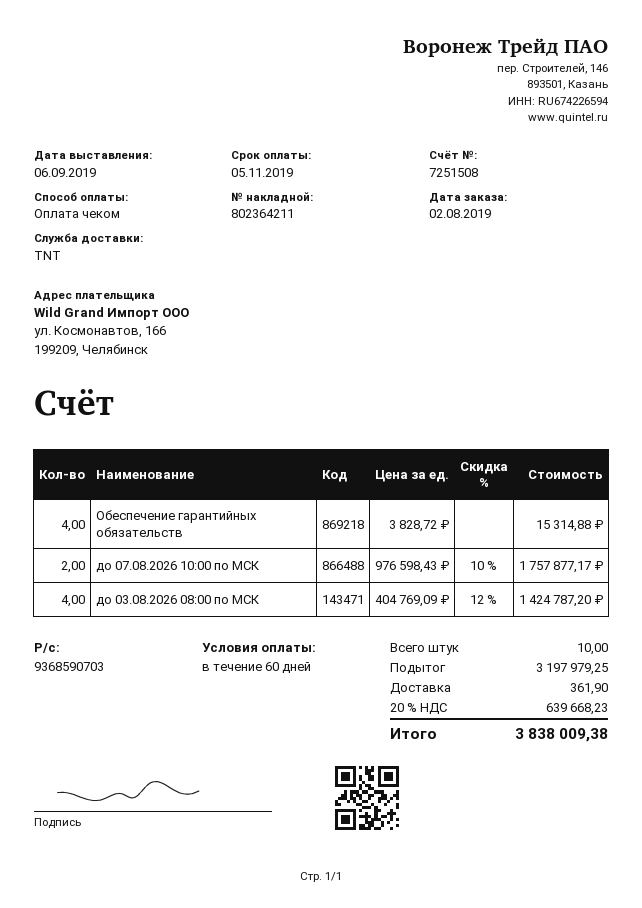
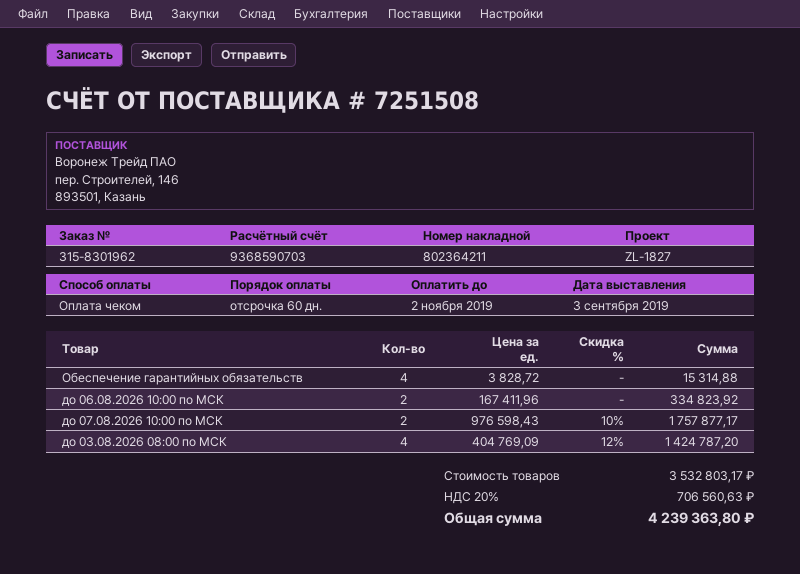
invoice date: 2019-09-06 -> 2019-09-03
due date: 2019-11-05 -> 2019-11-02
до 06.08.2026 10:00 по МСК: none -> 2 x 167411.96 = 334823.92
subtotal: 3197979.25 -> 3532803.17
shipping: 361.90 -> none
tax: 20% = 639668.23 -> 20% = 706560.63
total: 3838009.38 -> 4239363.80

